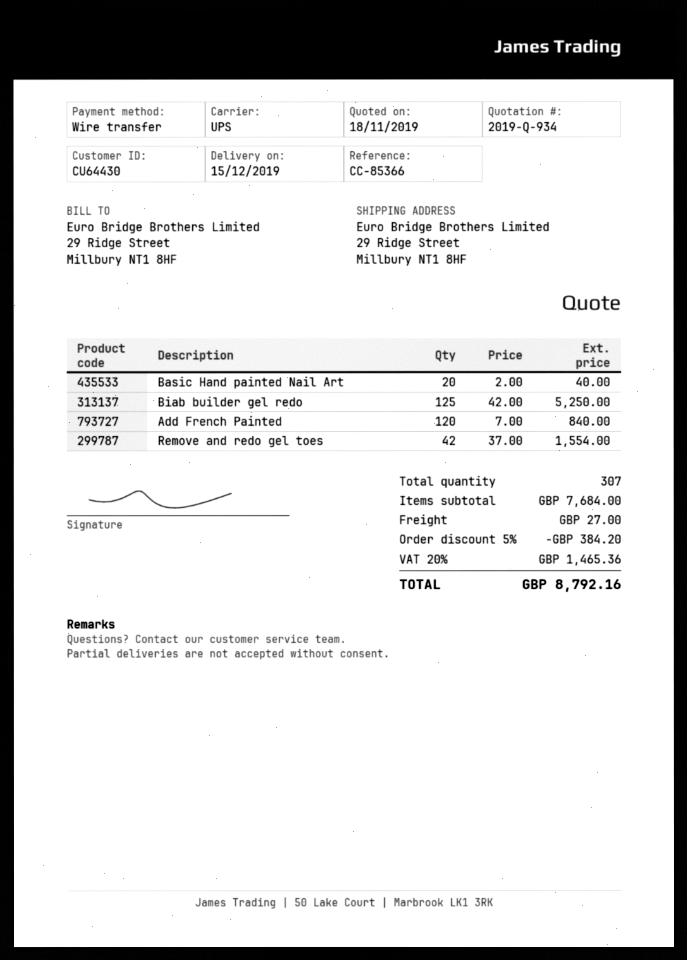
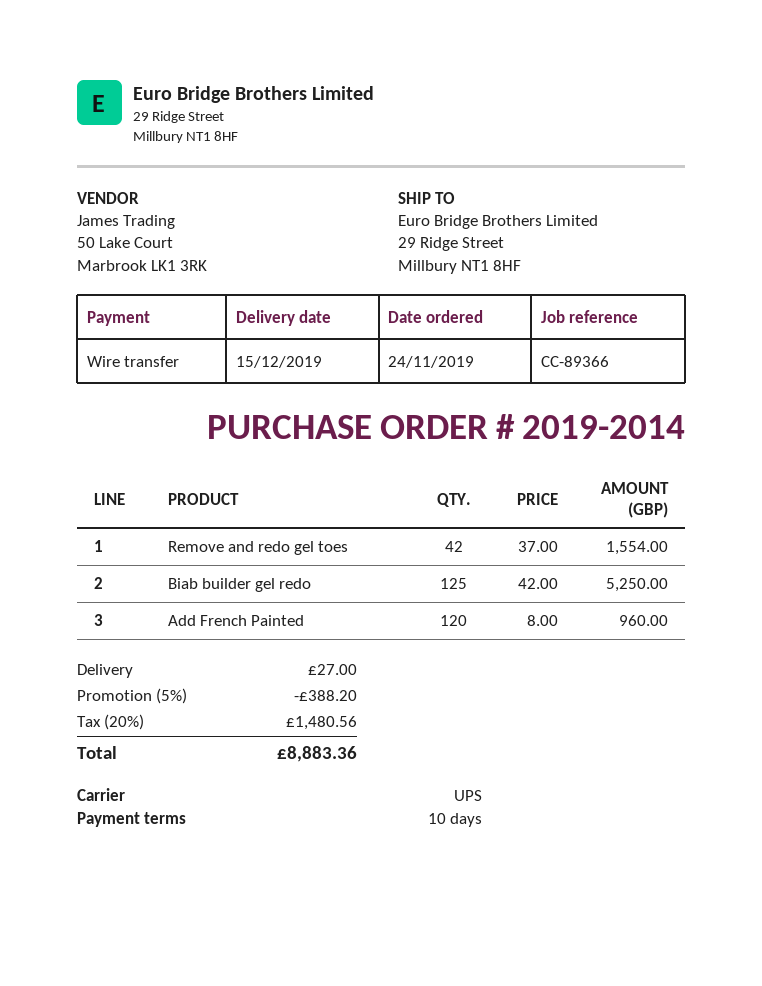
reference: CC-85366 -> CC-89366
Basic Hand painted Nail Art: 20 x 2.00 = 40.00 -> none
Add French Painted: 120 x 7.00 = 840.00 -> 120 x 8.00 = 960.00
discount: 5% = 384.20 -> 5% = 388.20
tax: 20% = 1465.36 -> 20% = 1480.56
total: 8792.16 -> 8883.36

